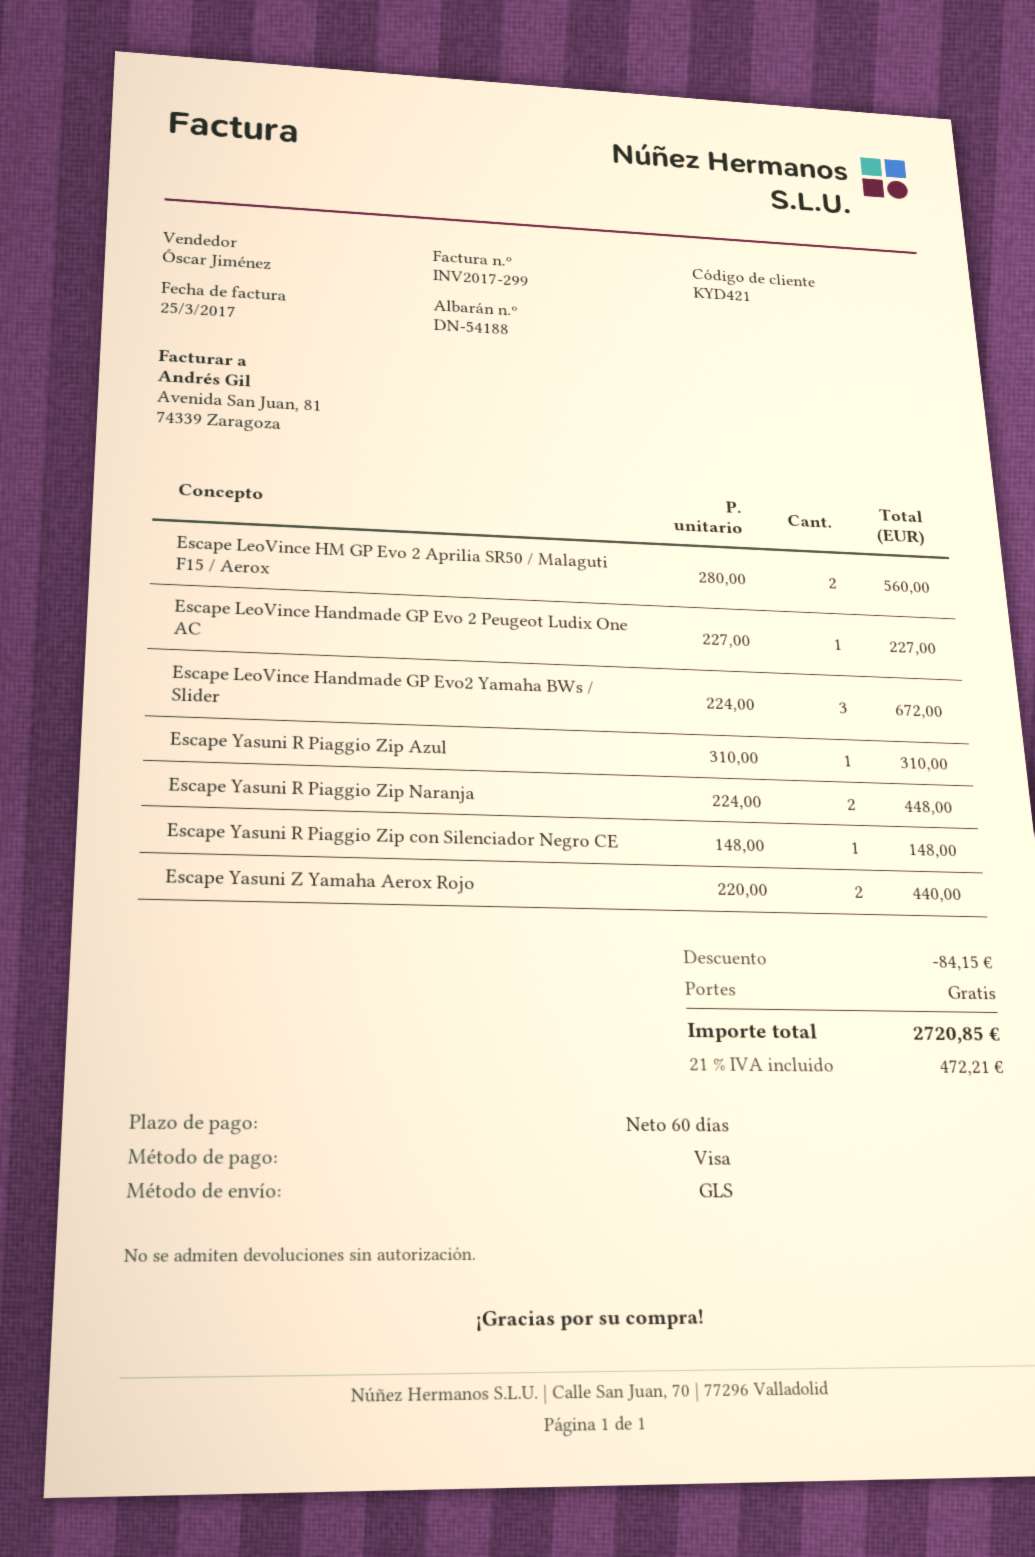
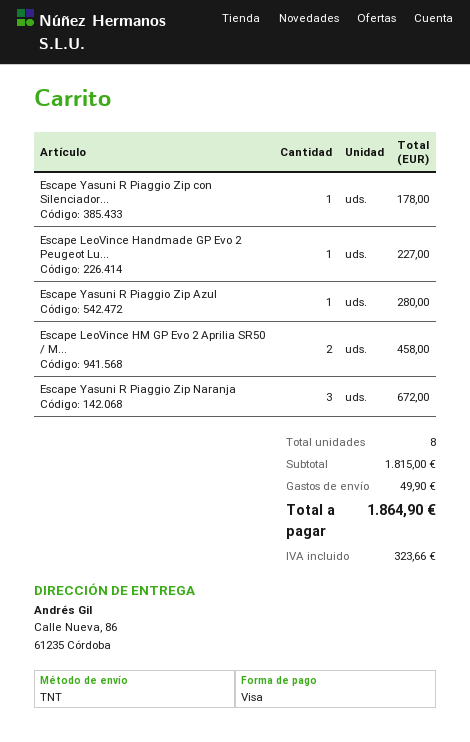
shipping method: GLS -> TNT
Escape LeoVince HM GP Evo 2 Aprilia SR50 / Malaguti F15 / Aerox: 2 for 560.00 -> 2 for 458.00
Escape LeoVince Handmade GP Evo2 Yamaha BWs / Slider: 3 for 672.00 -> none
Escape Yasuni R Piaggio Zip Azul: 1 for 310.00 -> 1 for 280.00
Escape Yasuni R Piaggio Zip Naranja: 2 for 448.00 -> 3 for 672.00
Escape Yasuni R Piaggio Zip con Silenciador Negro CE: 1 for 148.00 -> 1 for 178.00
Escape Yasuni Z Yamaha Aerox Rojo: 2 for 440.00 -> none
discount: 84.15 -> none
shipping: 0.00 -> 49.90
tax: 472.21 -> 323.66
total: 2720.85 -> 1864.90

